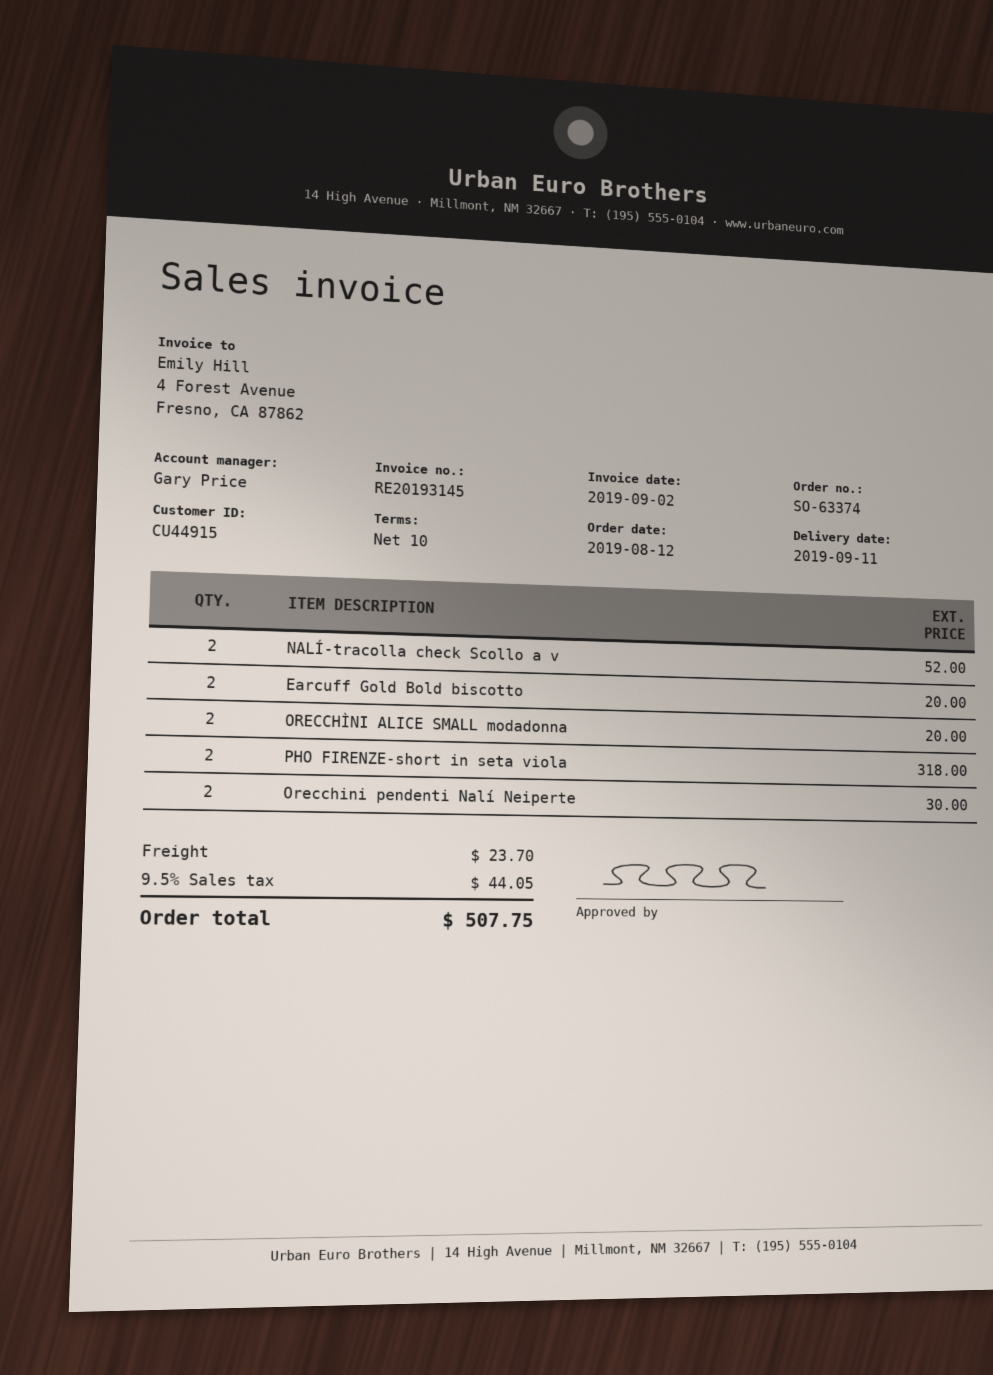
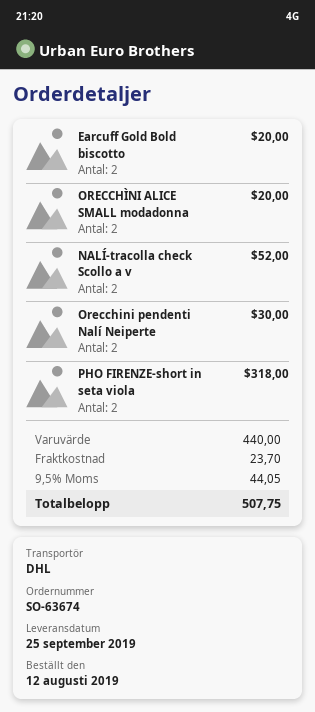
order number: SO-63374 -> SO-63674
delivery date: 2019-09-11 -> 2019-09-25

